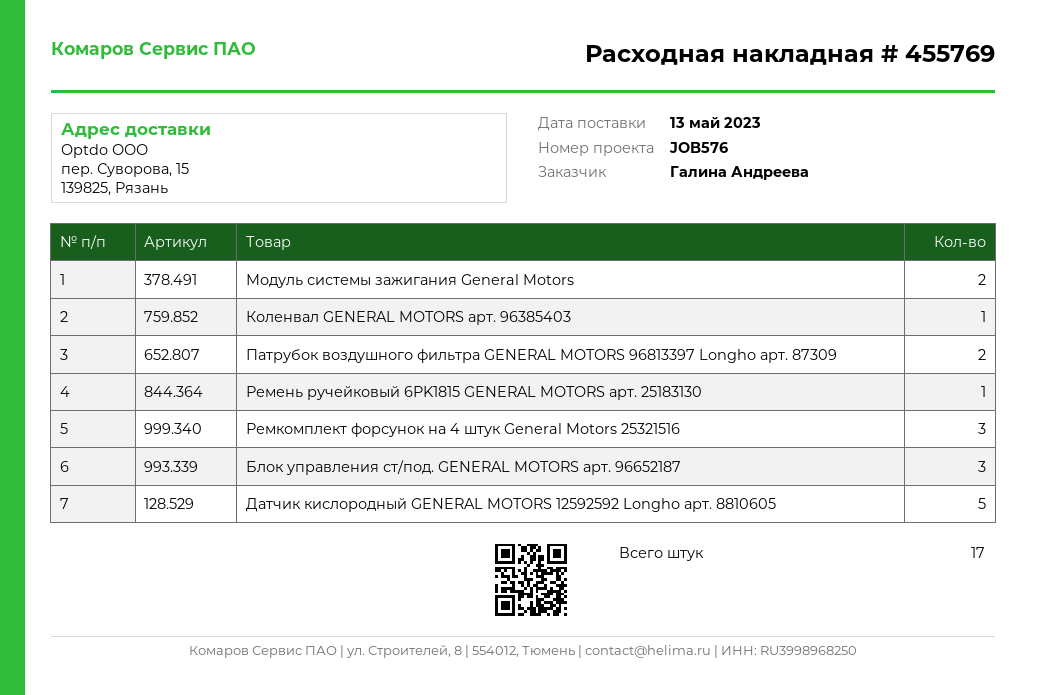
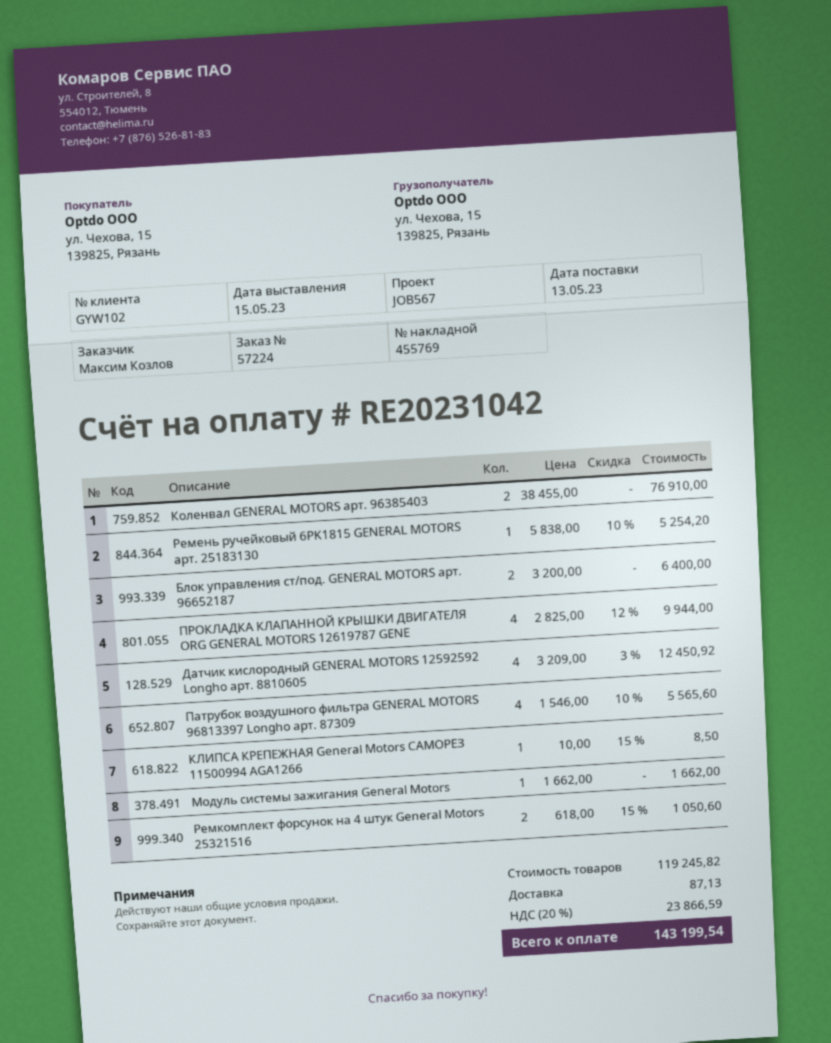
reference: JOB576 -> JOB567
ordered by: Галина Андреева -> Максим Козлов
ship to: пер. Суворова, 15, 139825, Рязань -> ул. Чехова, 15, 139825, Рязань
Модуль системы зажигания General Motors: 2 -> 1
Коленвал GENERAL MOTORS арт. 96385403: 1 -> 2
Патрубок воздушного фильтра GENERAL MOTORS 96813397 Longho арт. 87309: 2 -> 4
Ремкомплект форсунок на 4 штук General Motors 25321516: 3 -> 2
Блок управления ст/под. GENERAL MOTORS арт. 96652187: 3 -> 2
Датчик кислородный GENERAL MOTORS 12592592 Longho арт. 8810605: 5 -> 4
ПРОКЛАДКА КЛАПАННОЙ КРЫШКИ ДВИГАТЕЛЯ ORG GENERAL MOTORS 12619787 GENE: none -> 4
КЛИПСА КРЕПЕЖНАЯ General Motors САМОРЕЗ 11500994 AGA1266: none -> 1

